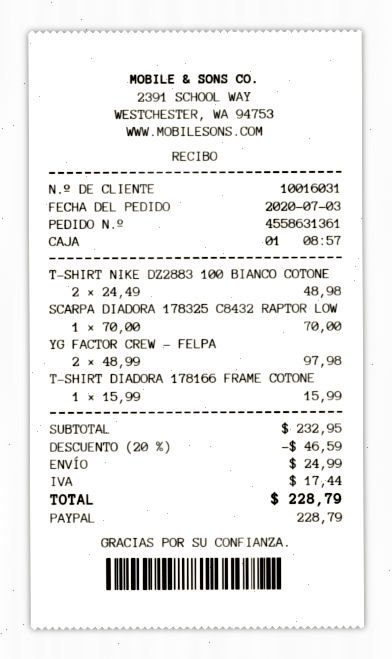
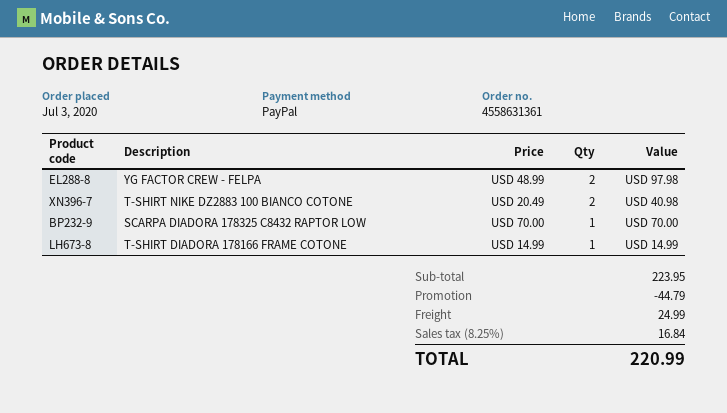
T-SHIRT NIKE DZ2883 100 BIANCO COTONE: 2 x 24.49 = 48.98 -> 2 x 20.49 = 40.98
T-SHIRT DIADORA 178166 FRAME COTONE: 1 x 15.99 = 15.99 -> 1 x 14.99 = 14.99
subtotal: 232.95 -> 223.95
discount: 46.59 -> 44.79
tax: 17.44 -> 16.84
total: 228.79 -> 220.99

